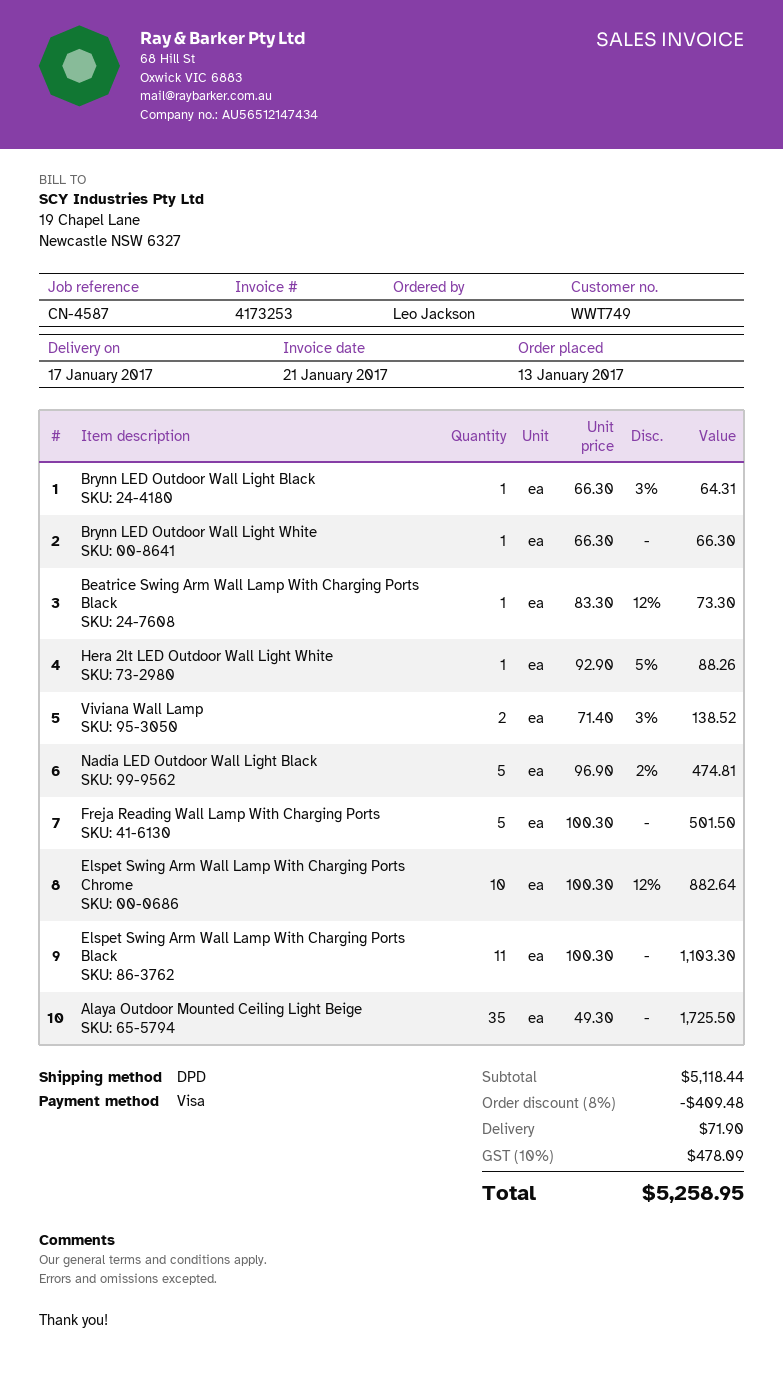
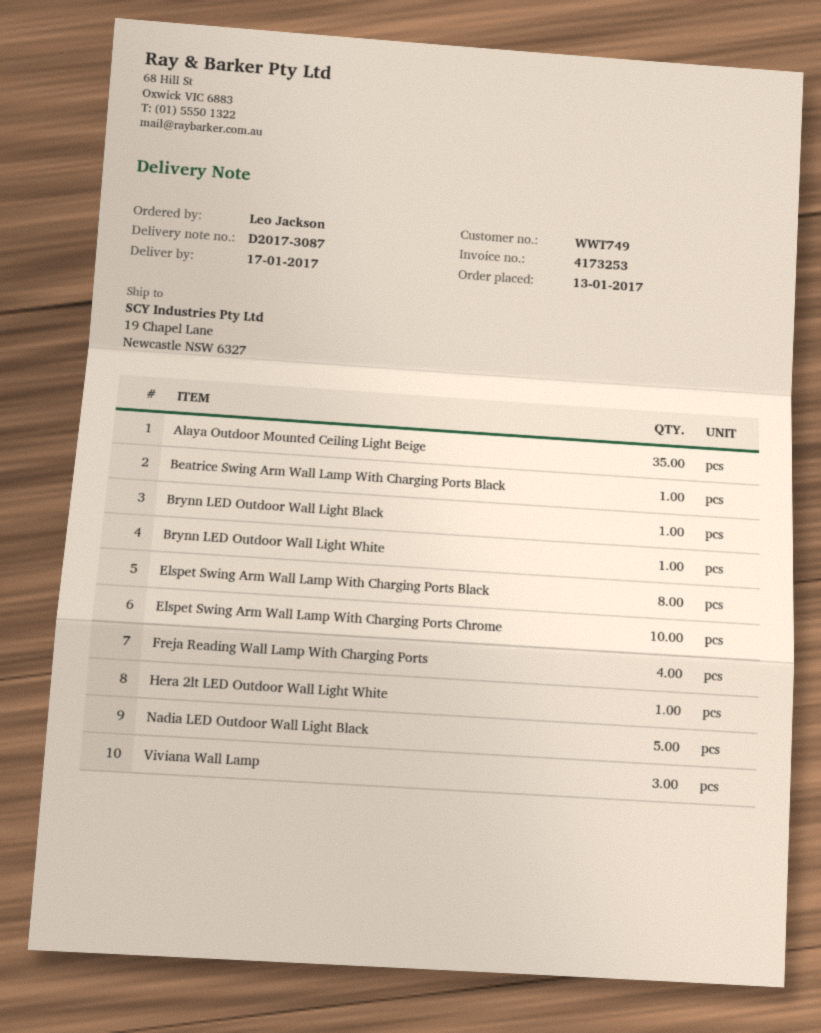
Viviana Wall Lamp: 2 -> 3
Freja Reading Wall Lamp With Charging Ports: 5 -> 4
Elspet Swing Arm Wall Lamp With Charging Ports Black: 11 -> 8

